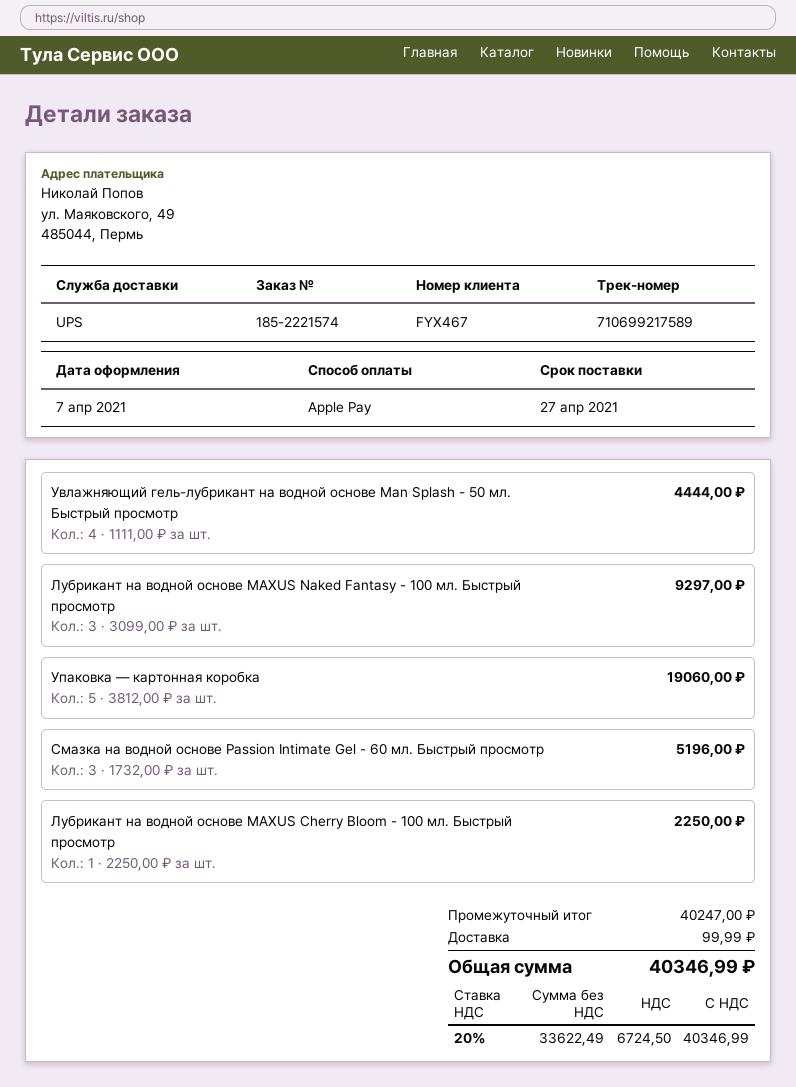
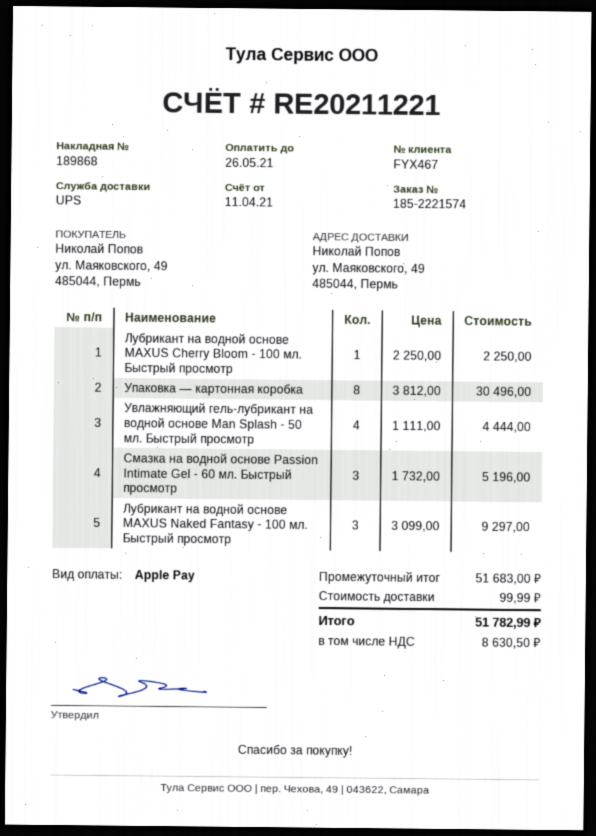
Упаковка — картонная коробка: 5 x 3812.00 = 19060.00 -> 8 x 3812.00 = 30496.00
subtotal: 40247.00 -> 51683.00
tax: 6724.50 -> 8630.50
total: 40346.99 -> 51782.99

